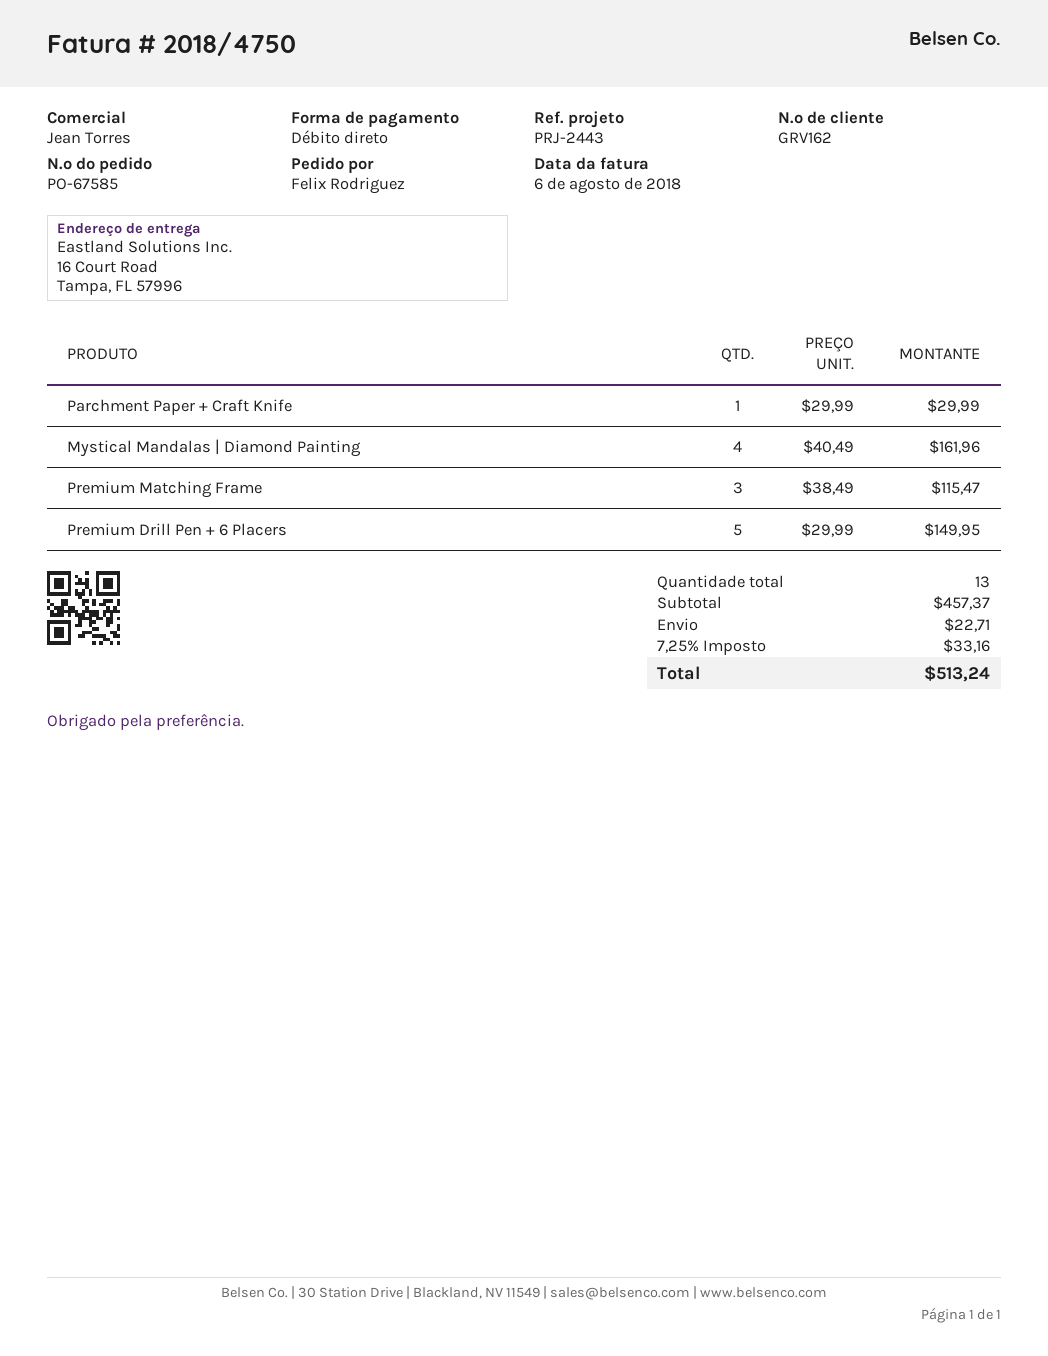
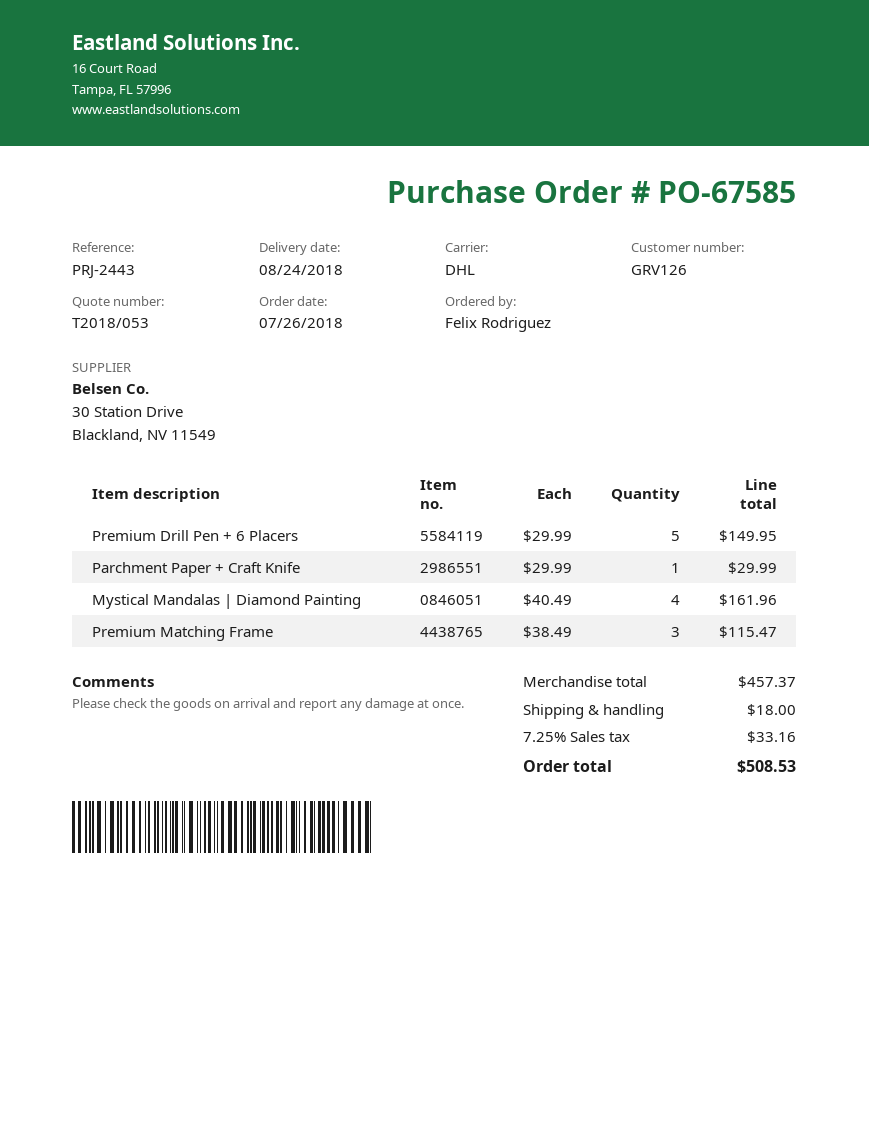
customer number: GRV162 -> GRV126
shipping: 22.71 -> 18.00
total: 513.24 -> 508.53

